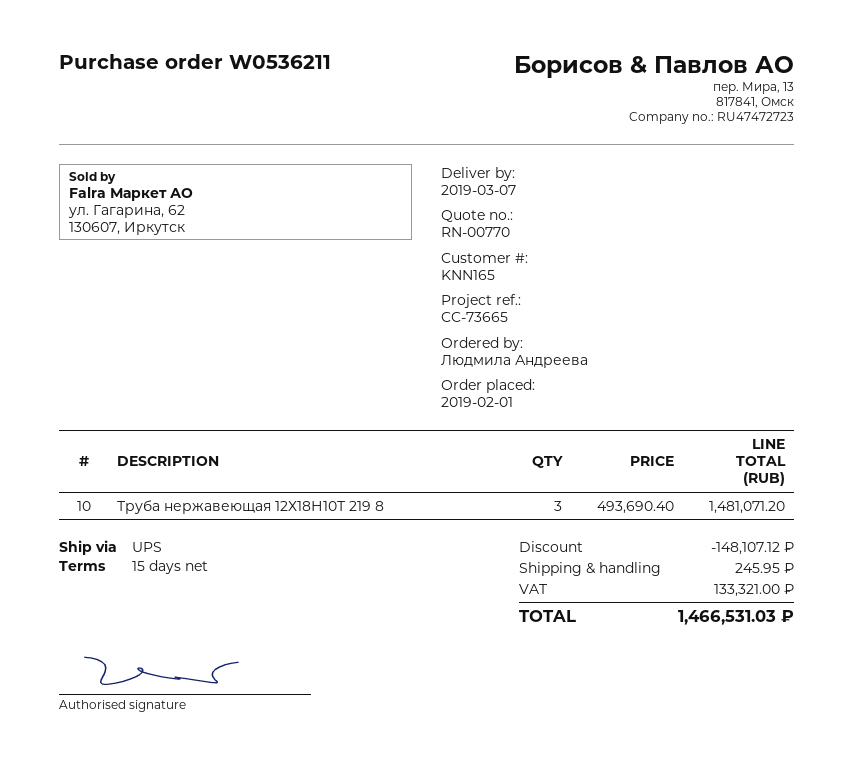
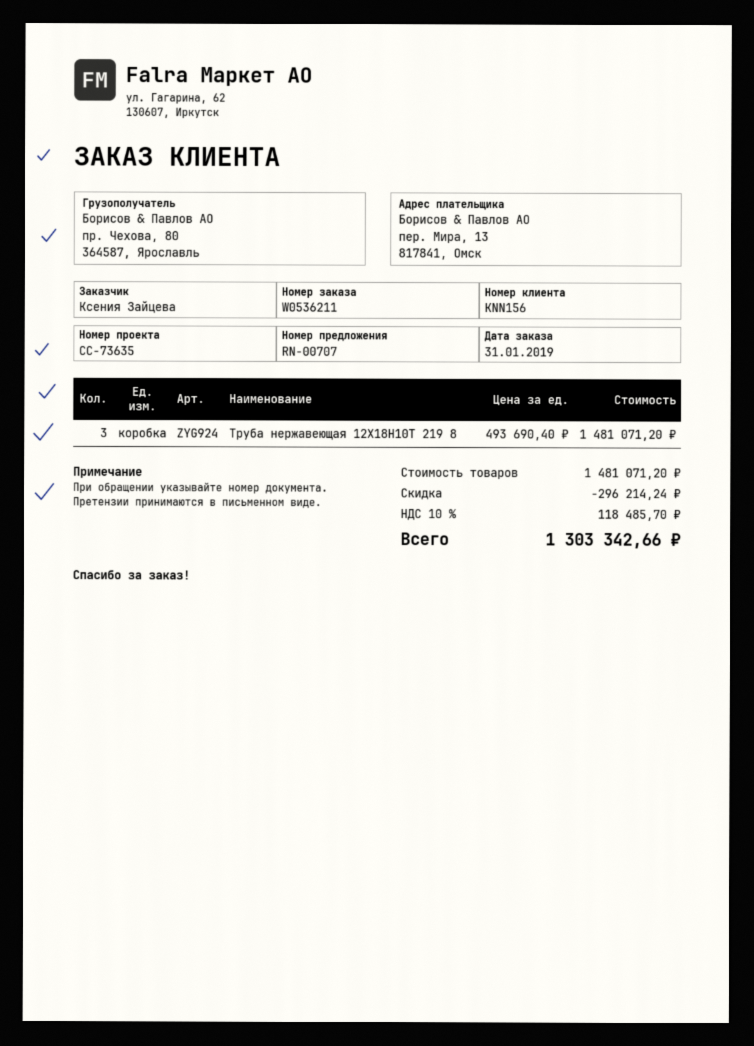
quote number: RN-00770 -> RN-00707
order date: 2019-02-01 -> 2019-01-31
customer number: KNN165 -> KNN156
reference: CC-73665 -> CC-73635
ordered by: Людмила Андреева -> Ксения Зайцева
discount: 148107.12 -> 296214.24
shipping: 245.95 -> none
tax: 133321.00 -> 118485.70
total: 1466531.03 -> 1303342.66

